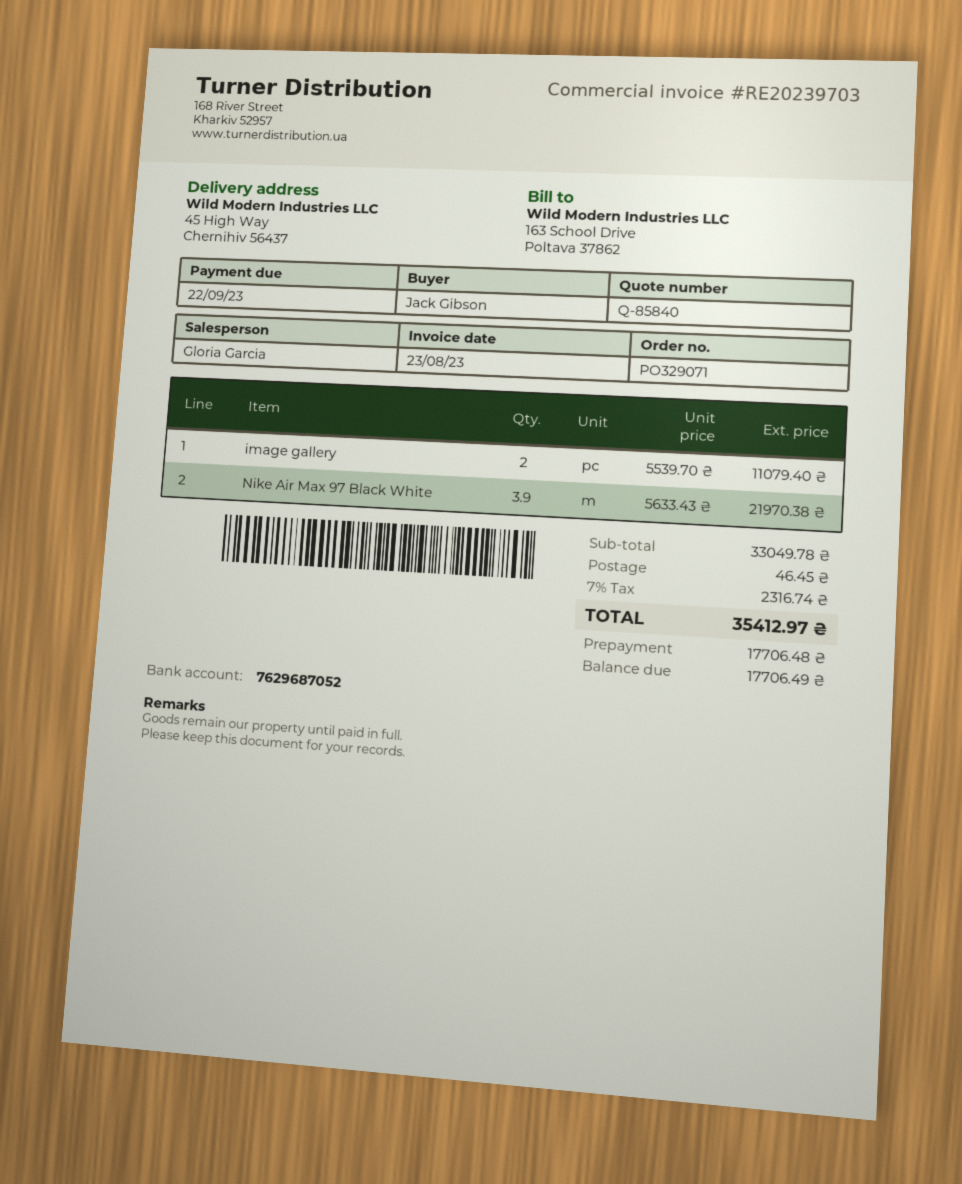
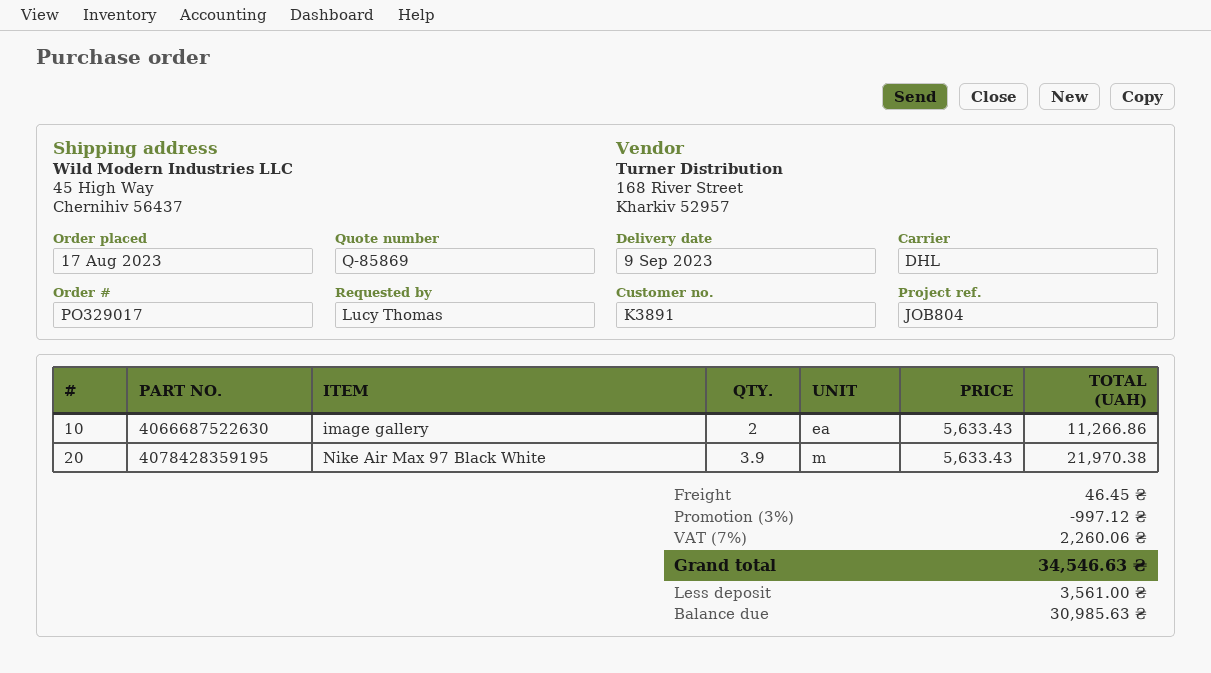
quote number: Q-85840 -> Q-85869
order number: PO329071 -> PO329017
ordered by: Jack Gibson -> Lucy Thomas
image gallery: 2 x 5539.70 = 11079.40 -> 2 x 5633.43 = 11266.86
discount: none -> 3% = 997.12
tax: 7% = 2316.74 -> 7% = 2260.06
total: 35412.97 -> 34546.63
deposit: 17706.48 -> 3561.00
balance: 17706.49 -> 30985.63

